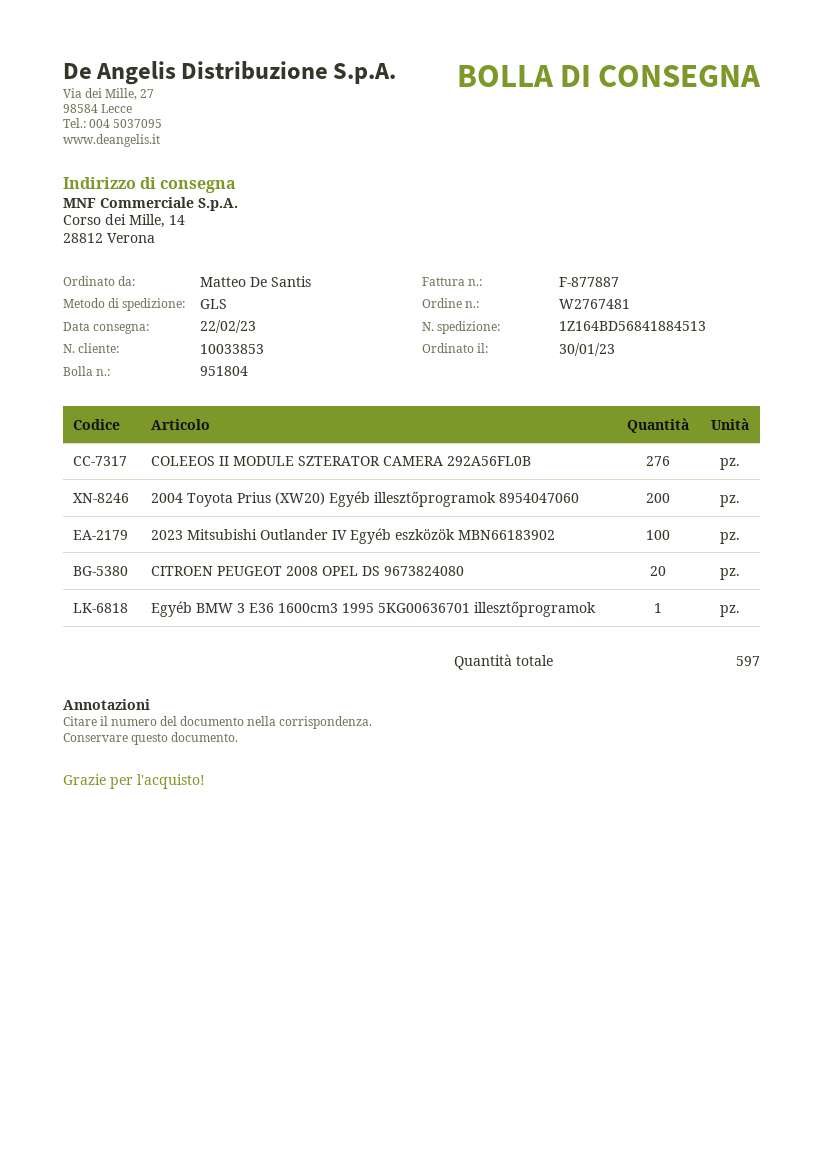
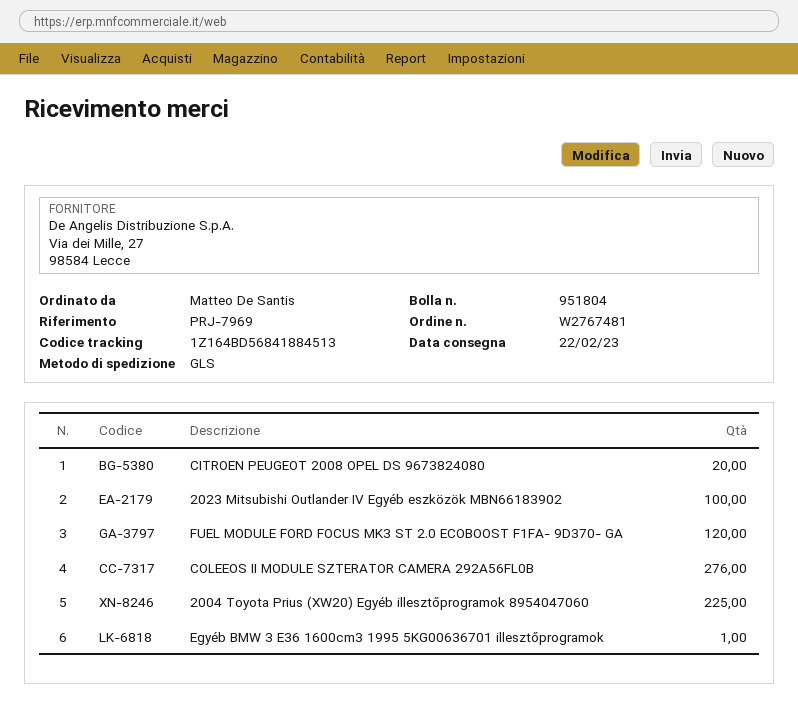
2004 Toyota Prius (XW20) Egyéb illesztőprogramok 8954047060: 200 -> 225
FUEL MODULE FORD FOCUS MK3 ST 2.0 ECOBOOST F1FA- 9D370- GA: none -> 120

